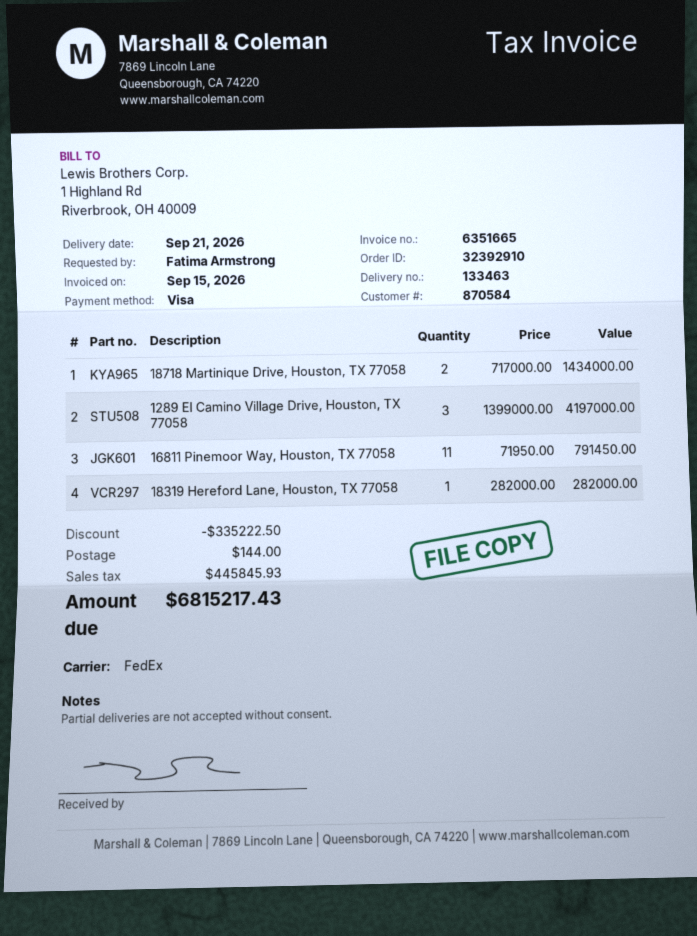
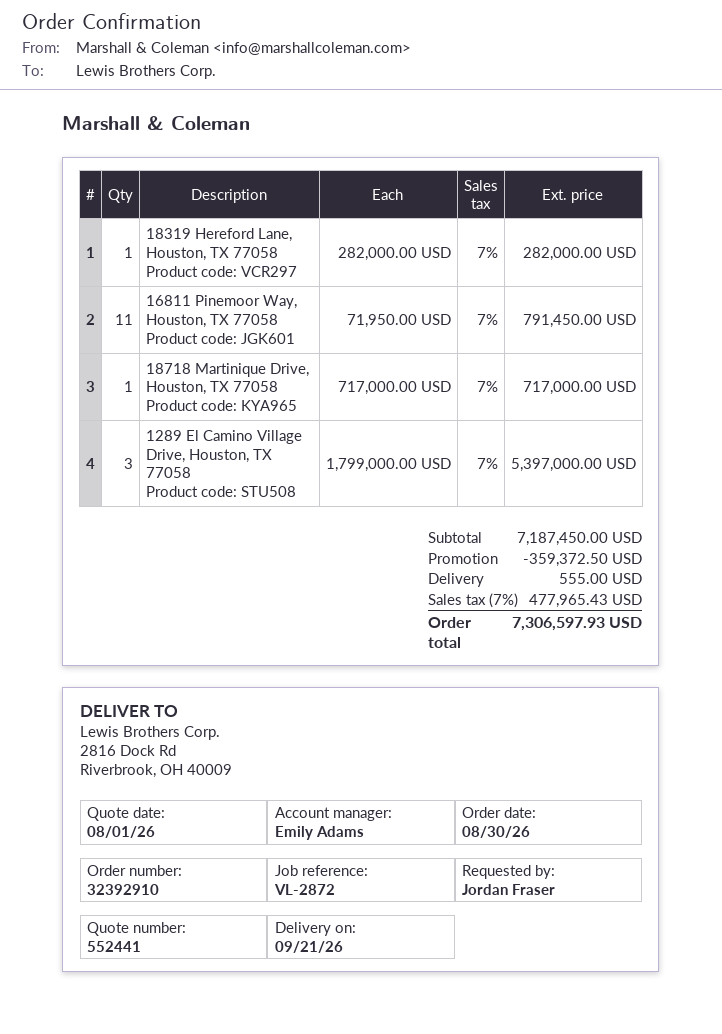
ordered by: Fatima Armstrong -> Jordan Fraser
18718 Martinique Drive, Houston, TX 77058: 2 x 717000.00 = 1434000.00 -> 1 x 717000.00 = 717000.00
1289 El Camino Village Drive, Houston, TX 77058: 3 x 1399000.00 = 4197000.00 -> 3 x 1799000.00 = 5397000.00
discount: 335222.50 -> 359372.50
shipping: 144.00 -> 555.00
tax: 445845.93 -> 477965.43
total: 6815217.43 -> 7306597.93

